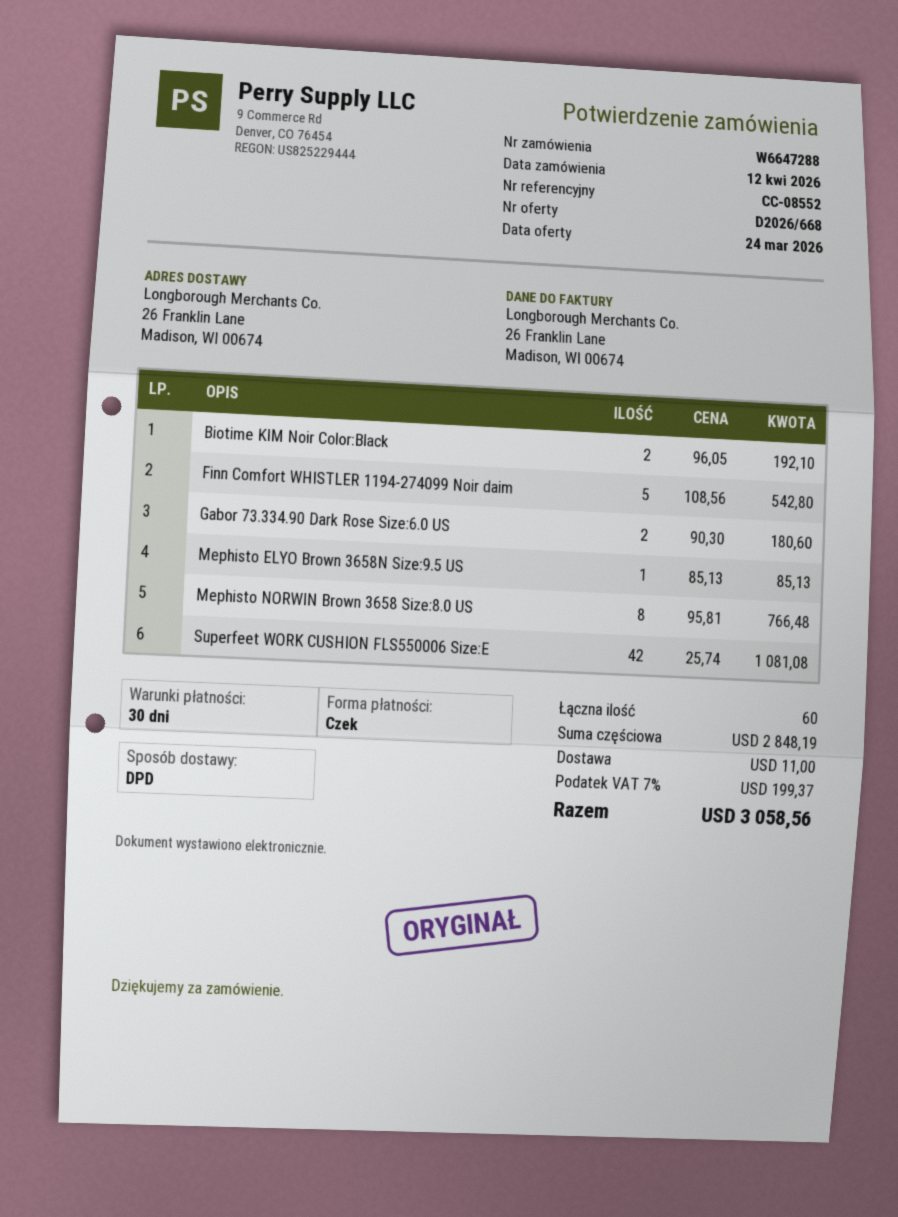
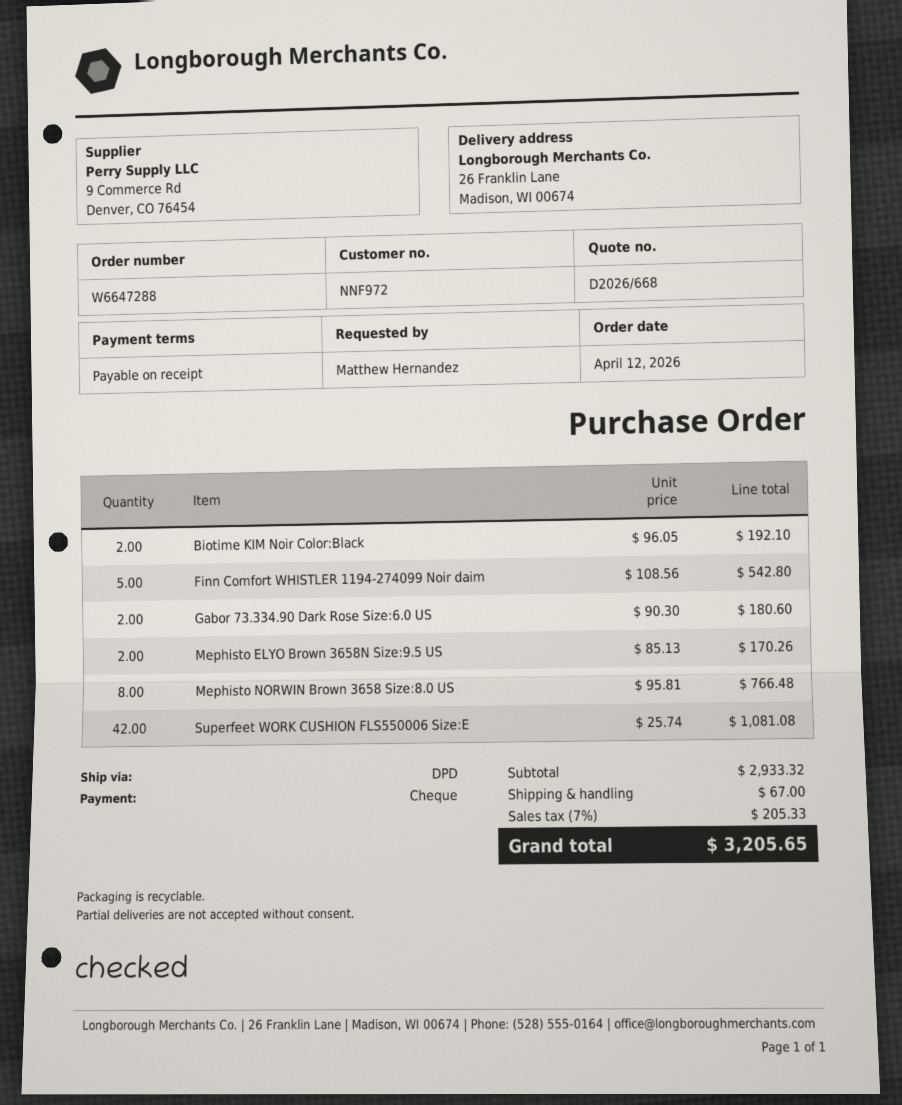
payment terms: 30 days -> on receipt
Mephisto ELYO Brown 3658N Size:9.5 US: 1 x 85.13 = 85.13 -> 2 x 85.13 = 170.26
subtotal: 2848.19 -> 2933.32
shipping: 11.00 -> 67.00
tax: 7% = 199.37 -> 7% = 205.33
total: 3058.56 -> 3205.65

